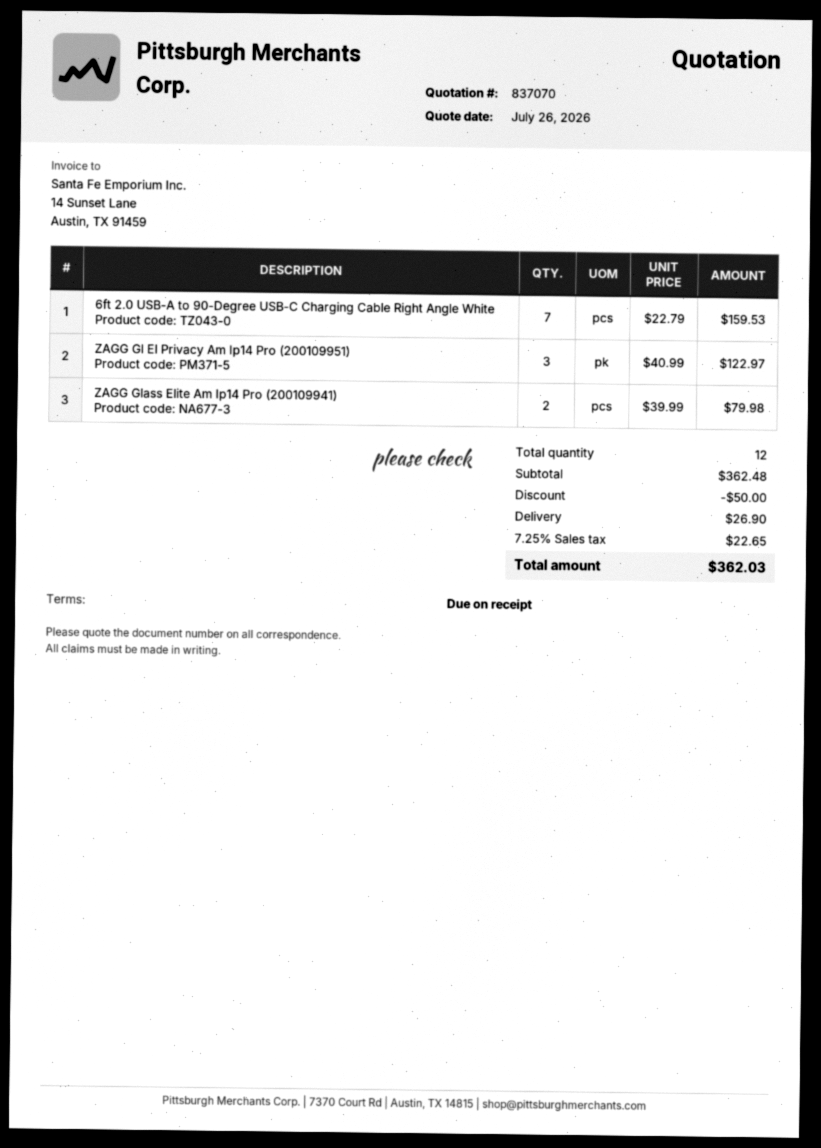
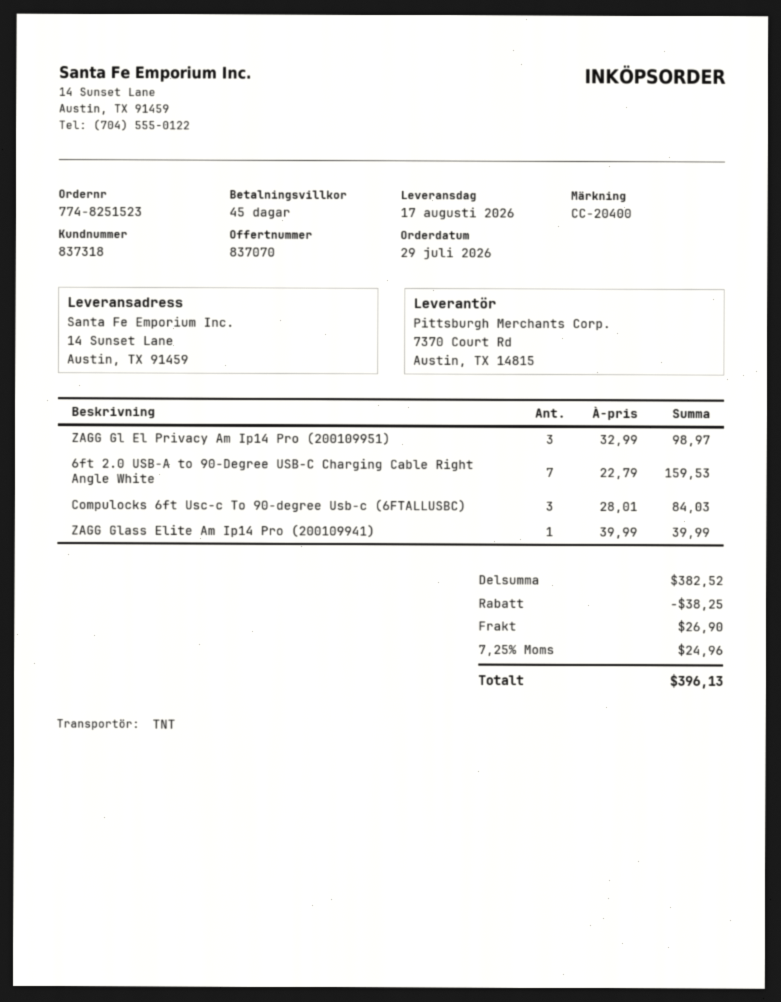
payment terms: on receipt -> 45 days
ZAGG Gl El Privacy Am Ip14 Pro (200109951): 3 x 40.99 = 122.97 -> 3 x 32.99 = 98.97
ZAGG Glass Elite Am Ip14 Pro (200109941): 2 x 39.99 = 79.98 -> 1 x 39.99 = 39.99
Compulocks 6ft Usc-c To 90-degree Usb-c (6FTALLUSBC): none -> 3 x 28.01 = 84.03
subtotal: 362.48 -> 382.52
discount: 50.00 -> 38.25
tax: 7.25% = 22.65 -> 7.25% = 24.96
total: 362.03 -> 396.13

